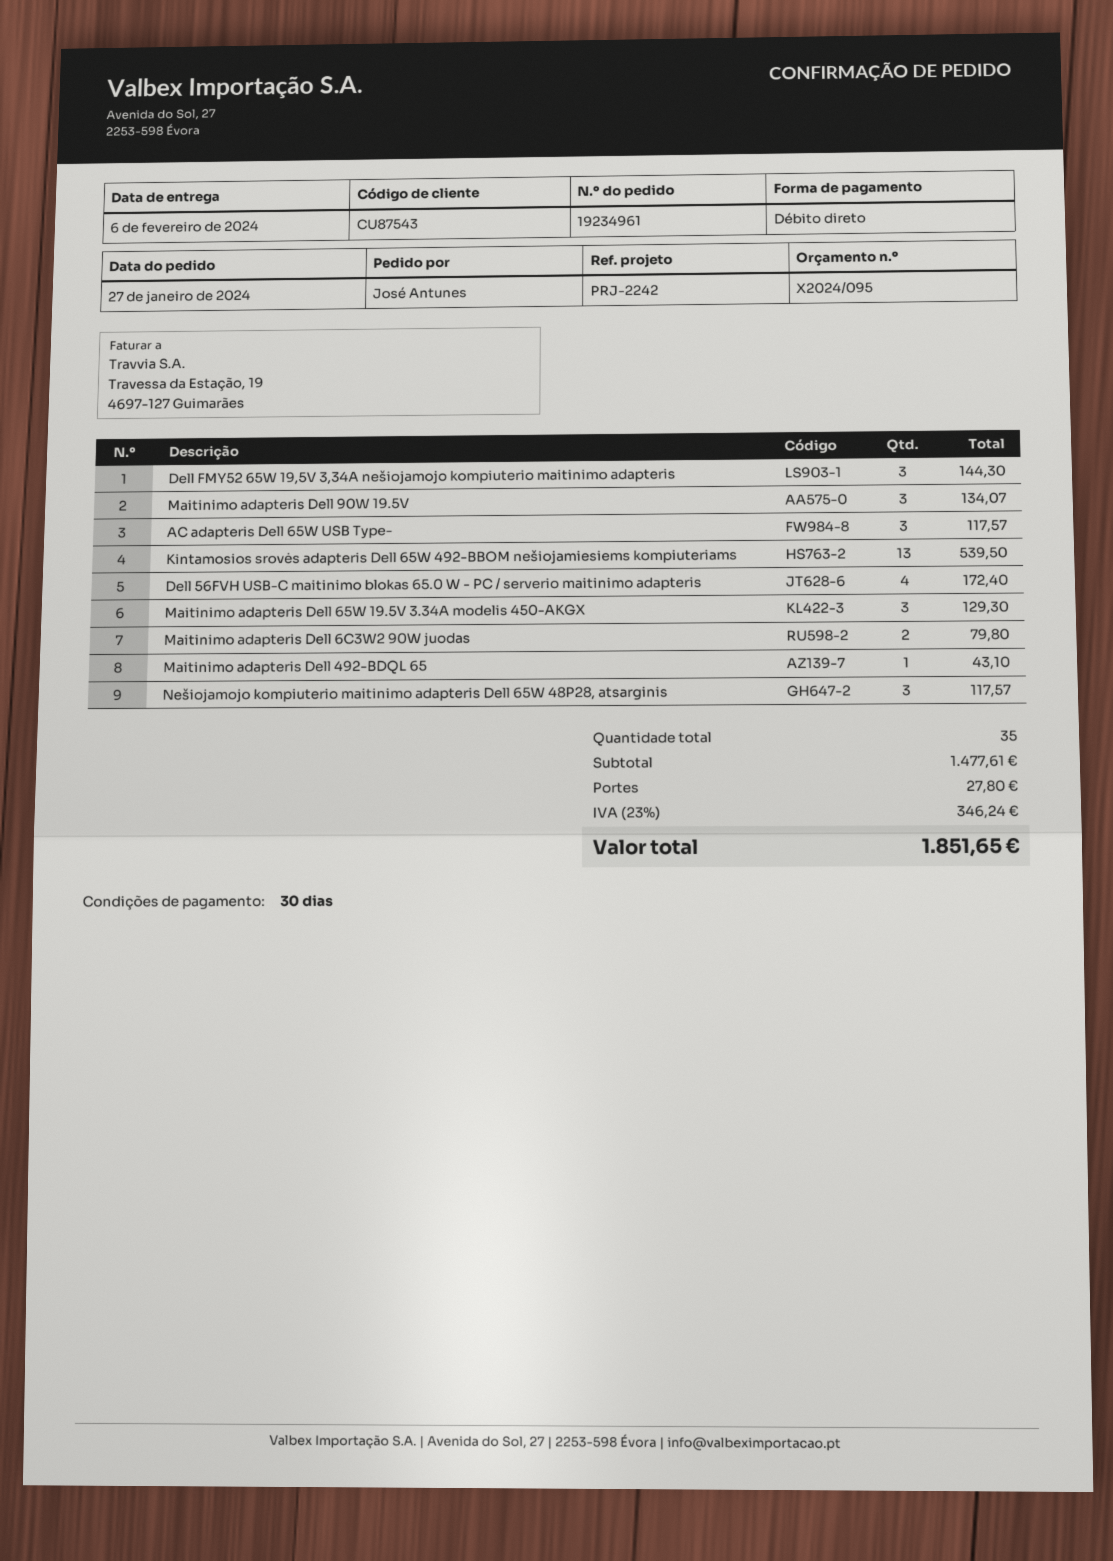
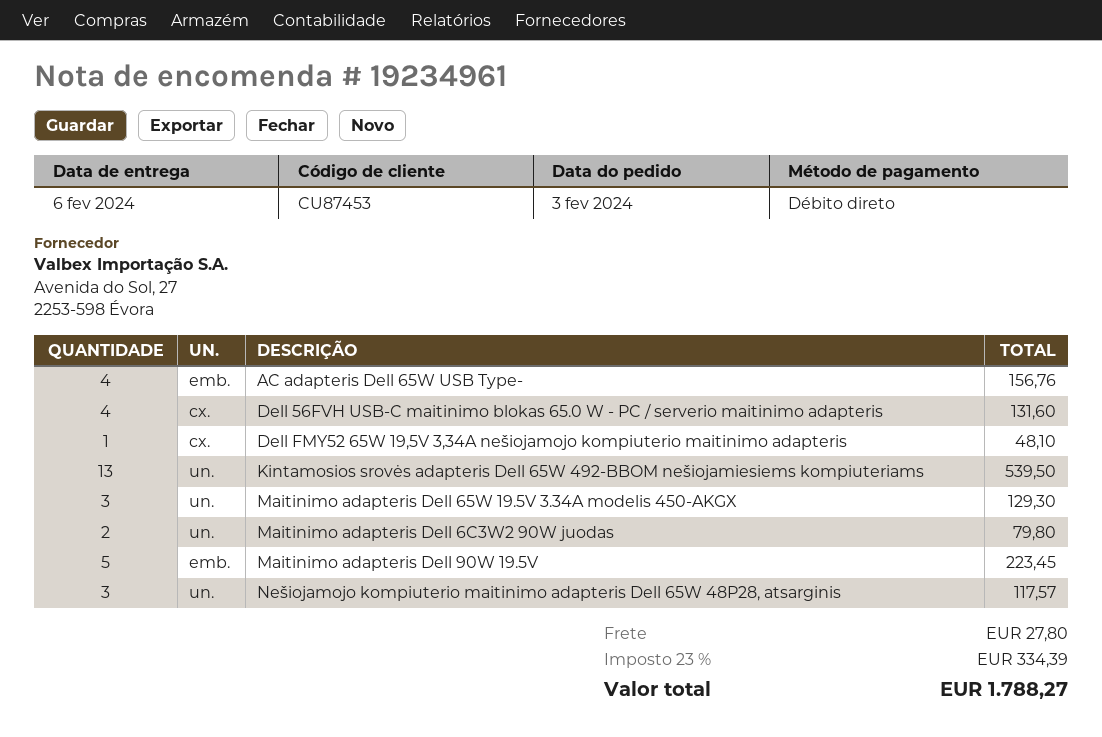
order date: 2024-01-27 -> 2024-02-03
customer number: CU87543 -> CU87453
Dell FMY52 65W 19,5V 3,34A nešiojamojo kompiuterio maitinimo adapteris: 3 for 144.30 -> 1 for 48.10
Maitinimo adapteris Dell 90W 19.5V: 3 for 134.07 -> 5 for 223.45
AC adapteris Dell 65W USB Type-: 3 for 117.57 -> 4 for 156.76
Dell 56FVH USB-C maitinimo blokas 65.0 W - PC / serverio maitinimo adapteris: 4 for 172.40 -> 4 for 131.60
Maitinimo adapteris Dell 492-BDQL 65: 1 for 43.10 -> none
tax: 23% = 346.24 -> 23% = 334.39
total: 1851.65 -> 1788.27

